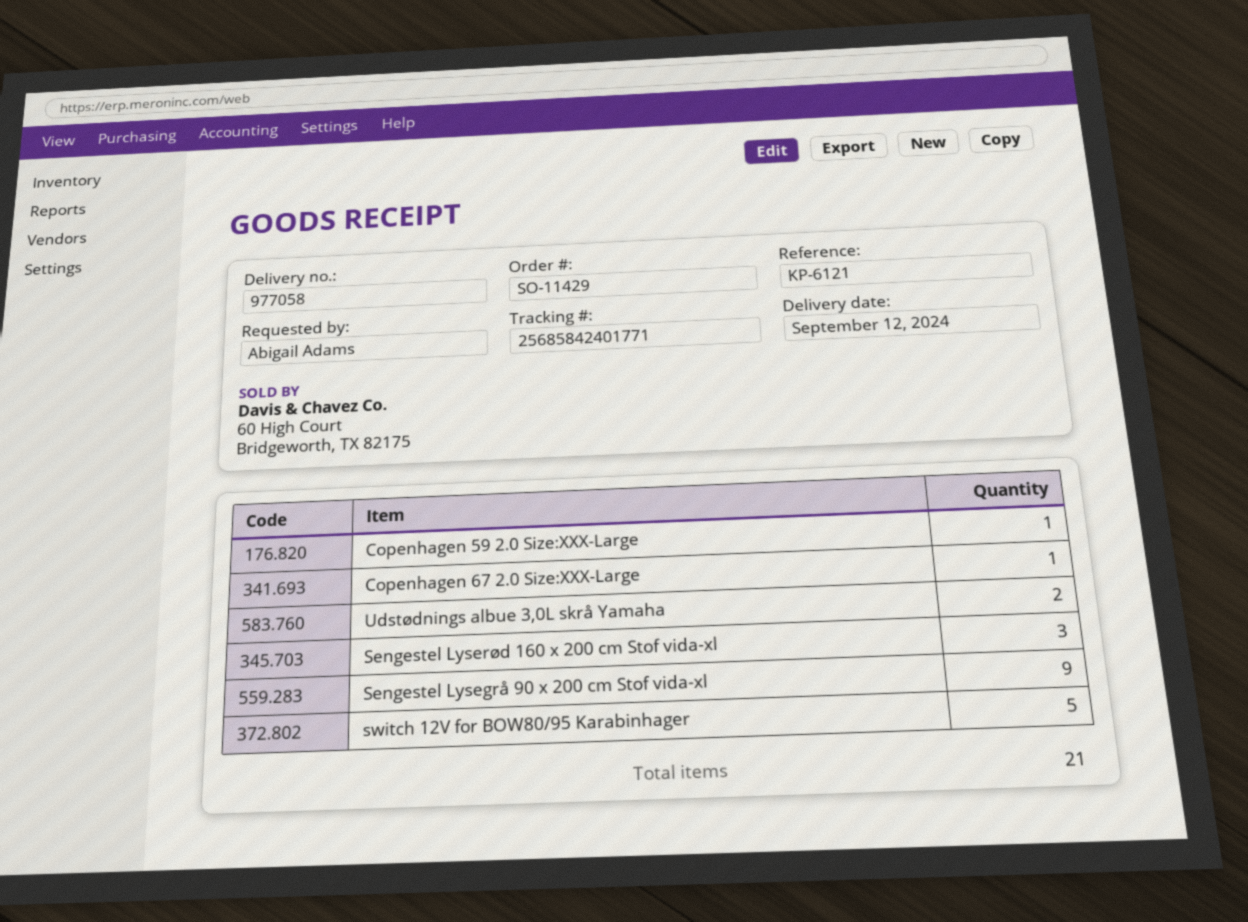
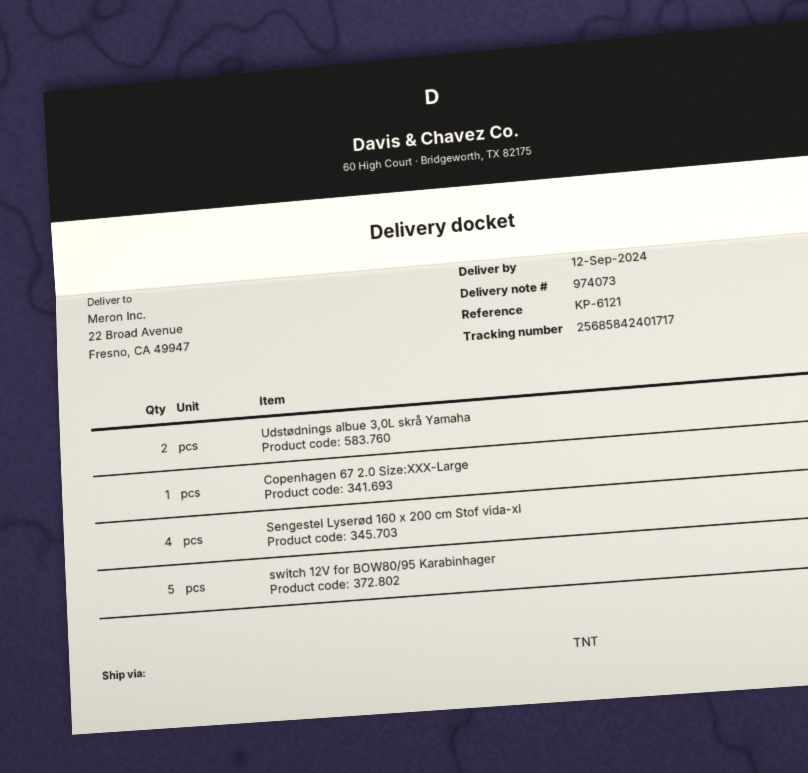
delivery note number: 977058 -> 974073
tracking number: 25685842401771 -> 25685842401717
Copenhagen 59 2.0 Size:XXX-Large: 1 -> none
Sengestel Lyserød 160 x 200 cm Stof vida-xl: 3 -> 4
Sengestel Lysegrå 90 x 200 cm Stof vida-xl: 9 -> none

